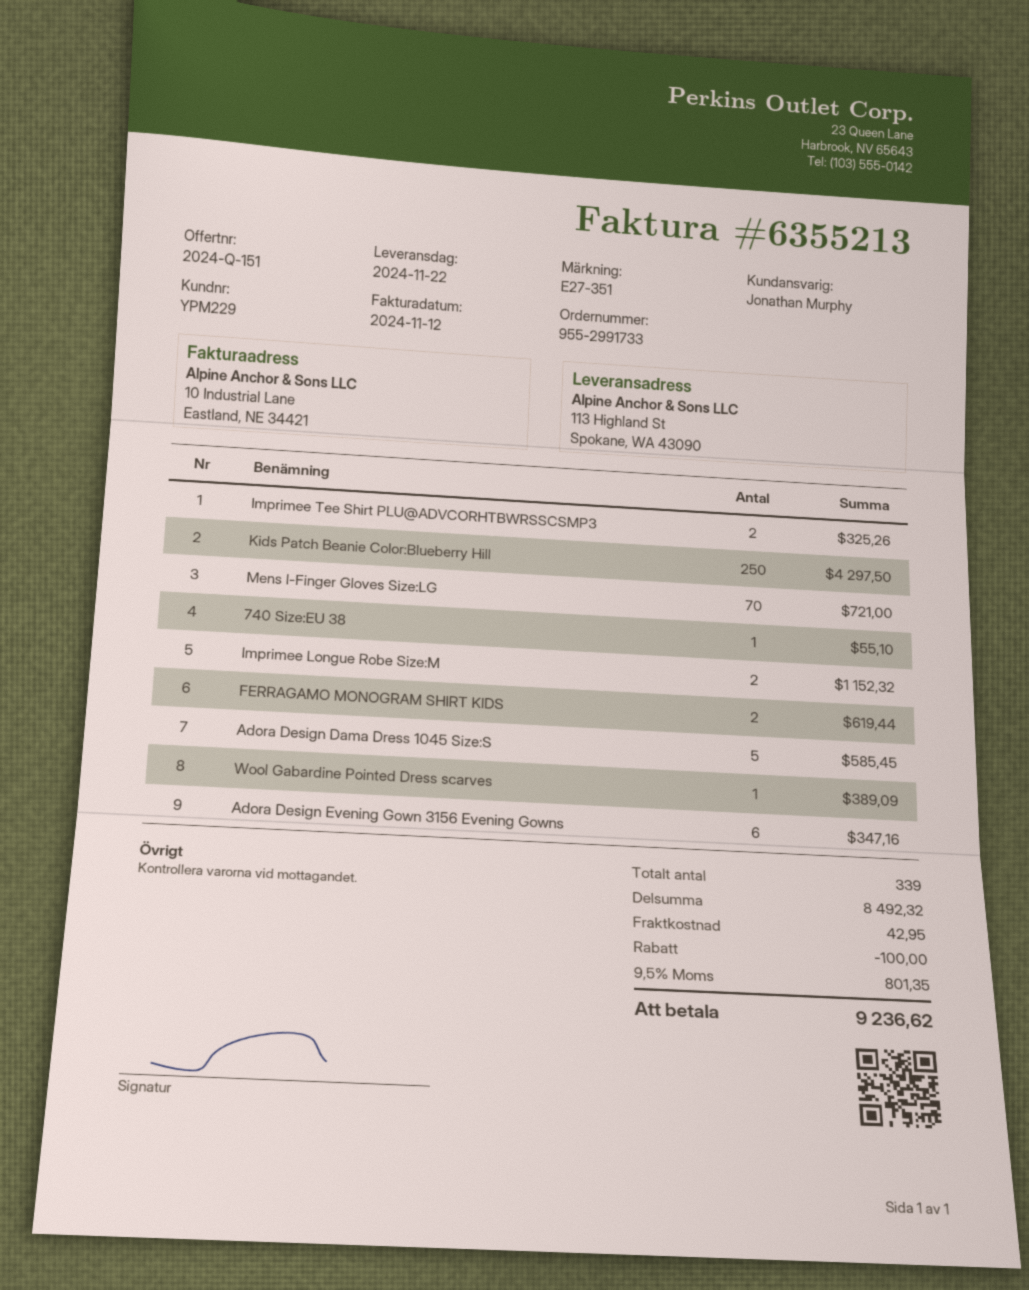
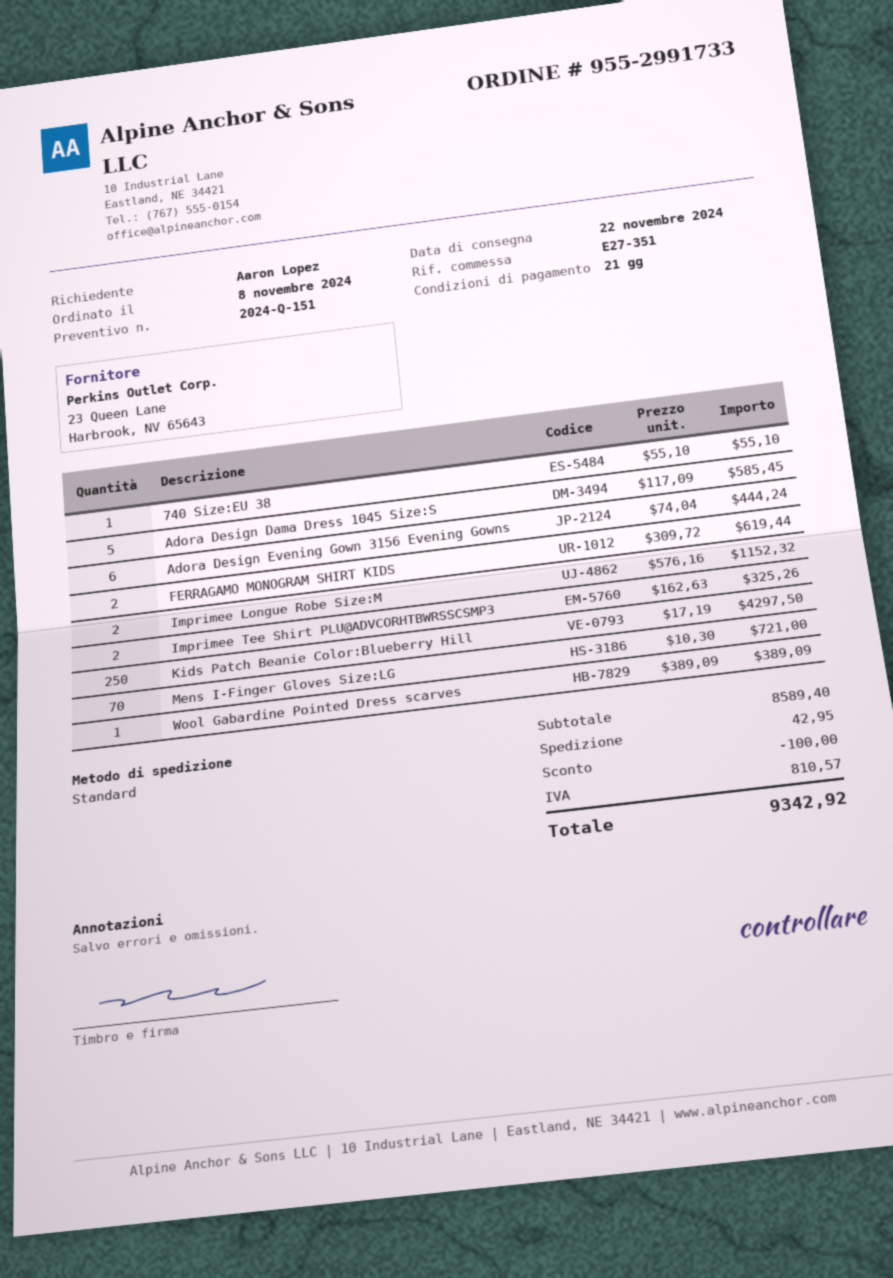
Adora Design Evening Gown 3156 Evening Gowns: 6 for 347.16 -> 6 for 444.24
subtotal: 8492.32 -> 8589.40
tax: 801.35 -> 810.57
total: 9236.62 -> 9342.92

